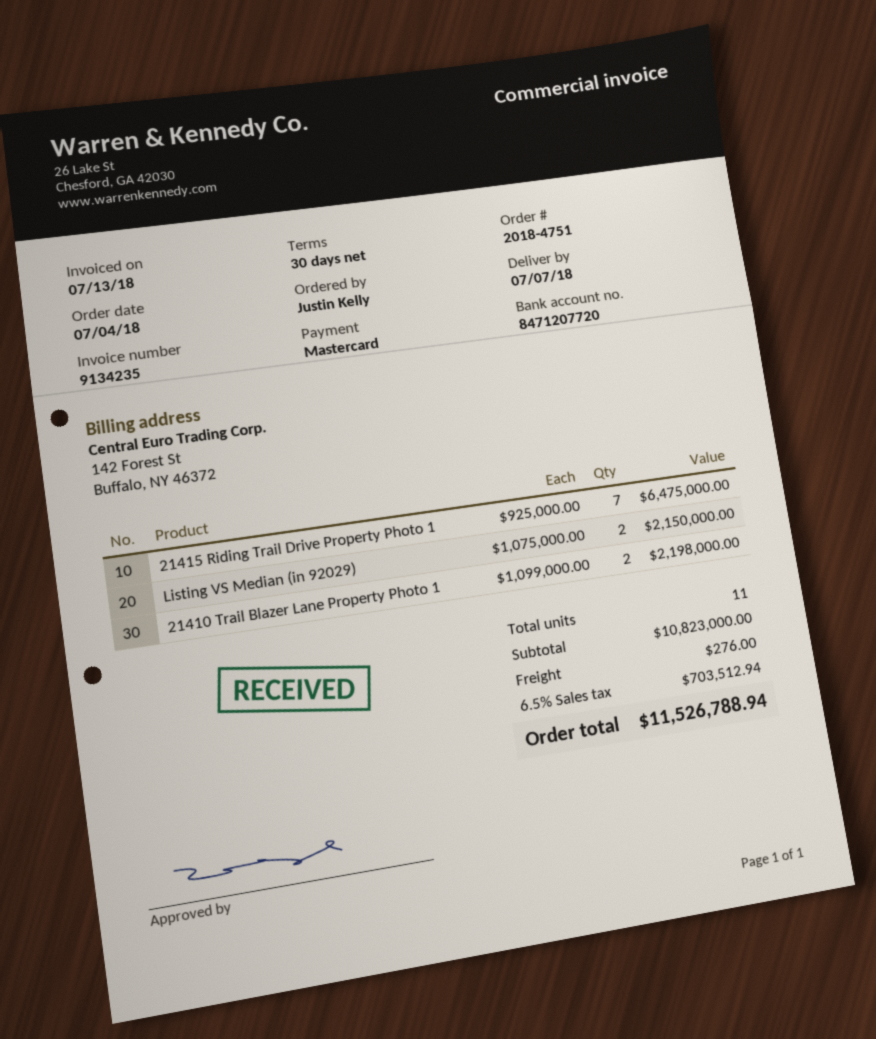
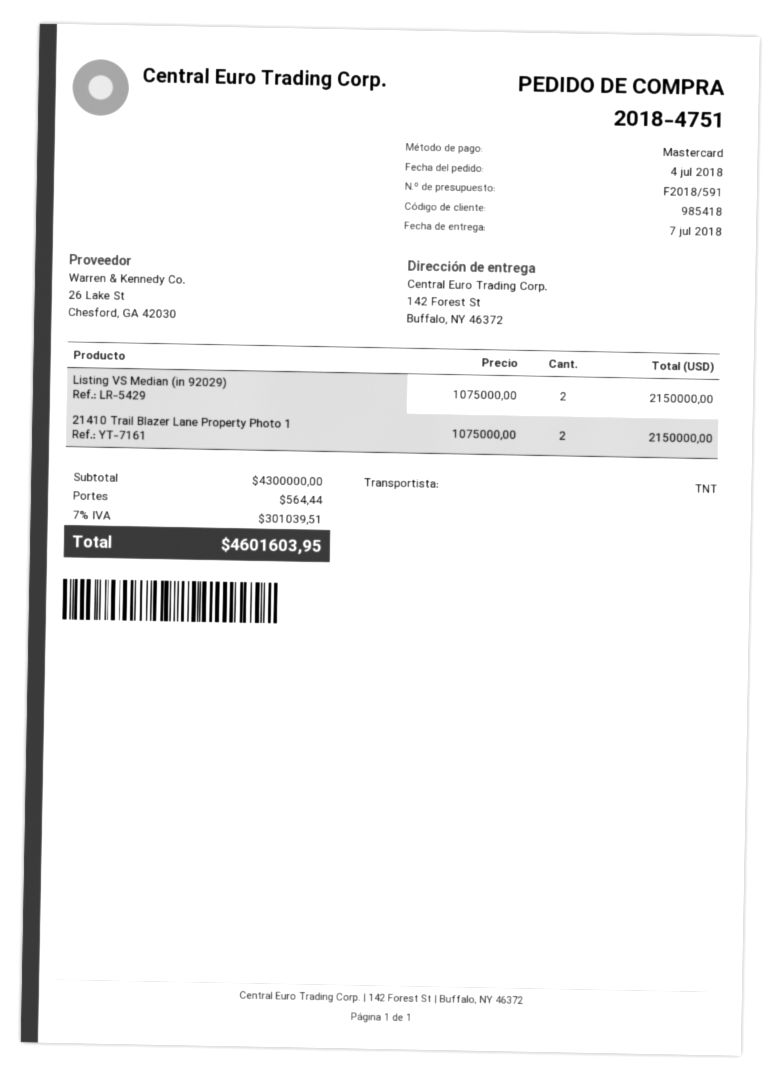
21415 Riding Trail Drive Property Photo 1: 7 x 925000.00 = 6475000.00 -> none
21410 Trail Blazer Lane Property Photo 1: 2 x 1099000.00 = 2198000.00 -> 2 x 1075000.00 = 2150000.00
subtotal: 10823000.00 -> 4300000.00
shipping: 276.00 -> 564.44
tax: 6.5% = 703512.94 -> 7% = 301039.51
total: 11526788.94 -> 4601603.95

